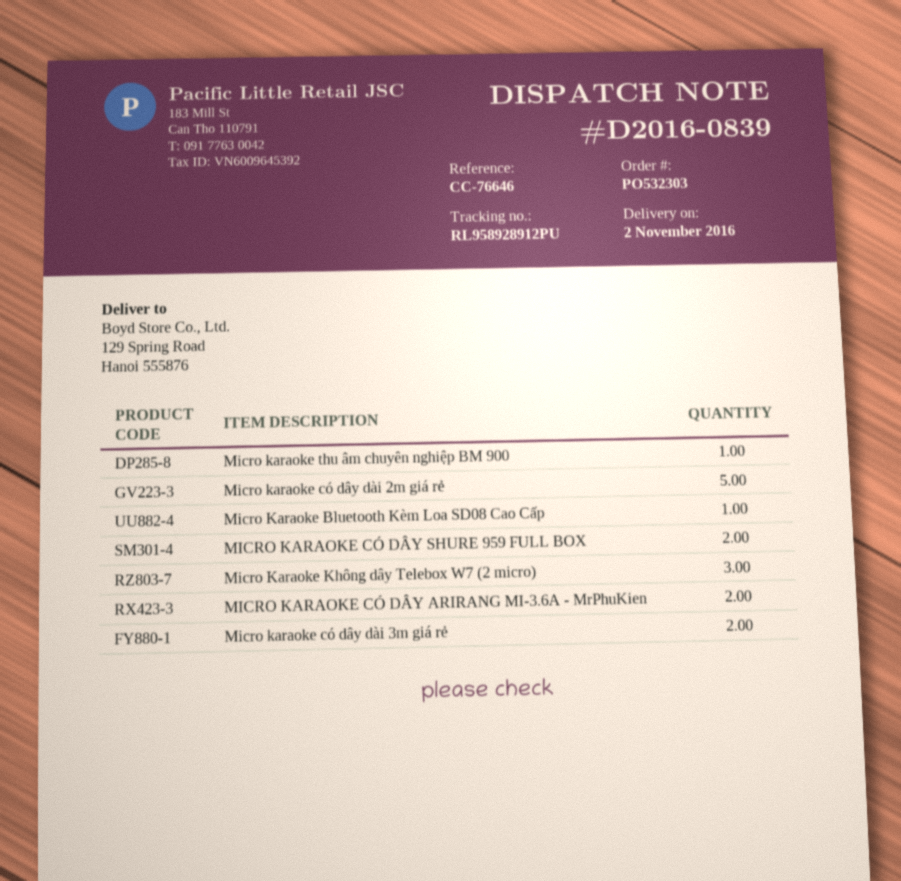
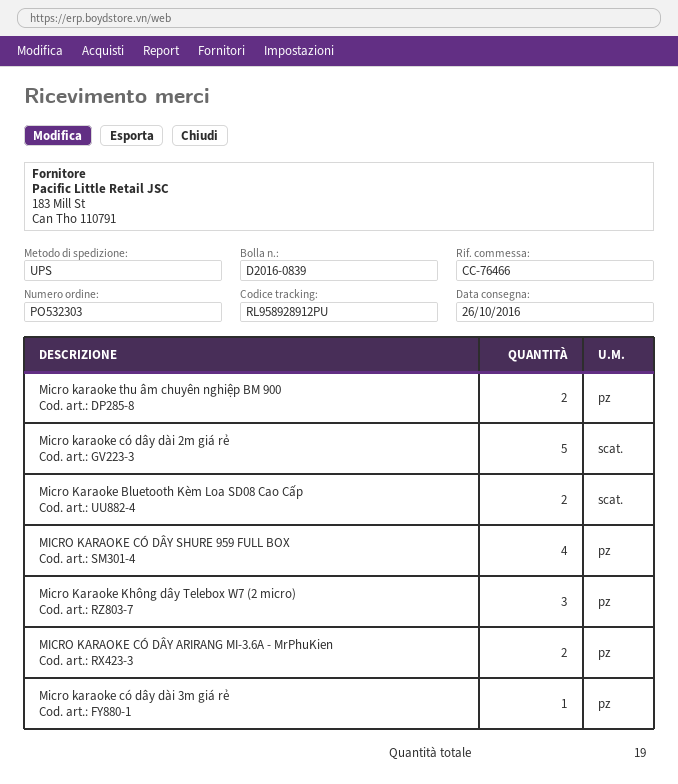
delivery date: 2016-11-02 -> 2016-10-26
reference: CC-76646 -> CC-76466
Micro karaoke thu âm chuyên nghiệp BM 900: 1 -> 2
Micro Karaoke Bluetooth Kèm Loa SD08 Cao Cấp: 1 -> 2
MICRO KARAOKE CÓ DÂY SHURE 959 FULL BOX: 2 -> 4
Micro karaoke có dây dài 3m giá rẻ: 2 -> 1

